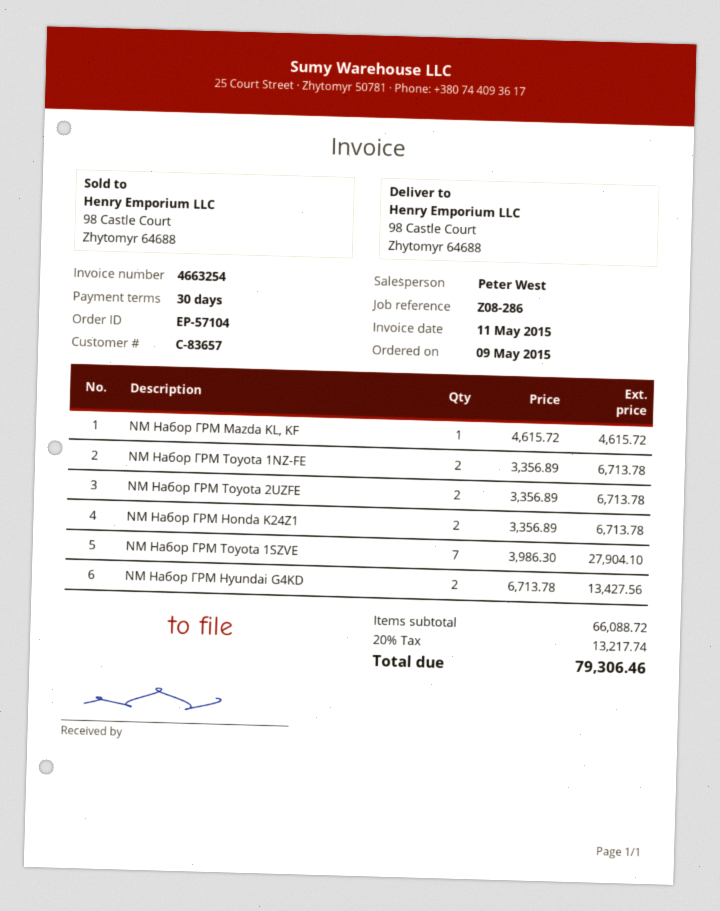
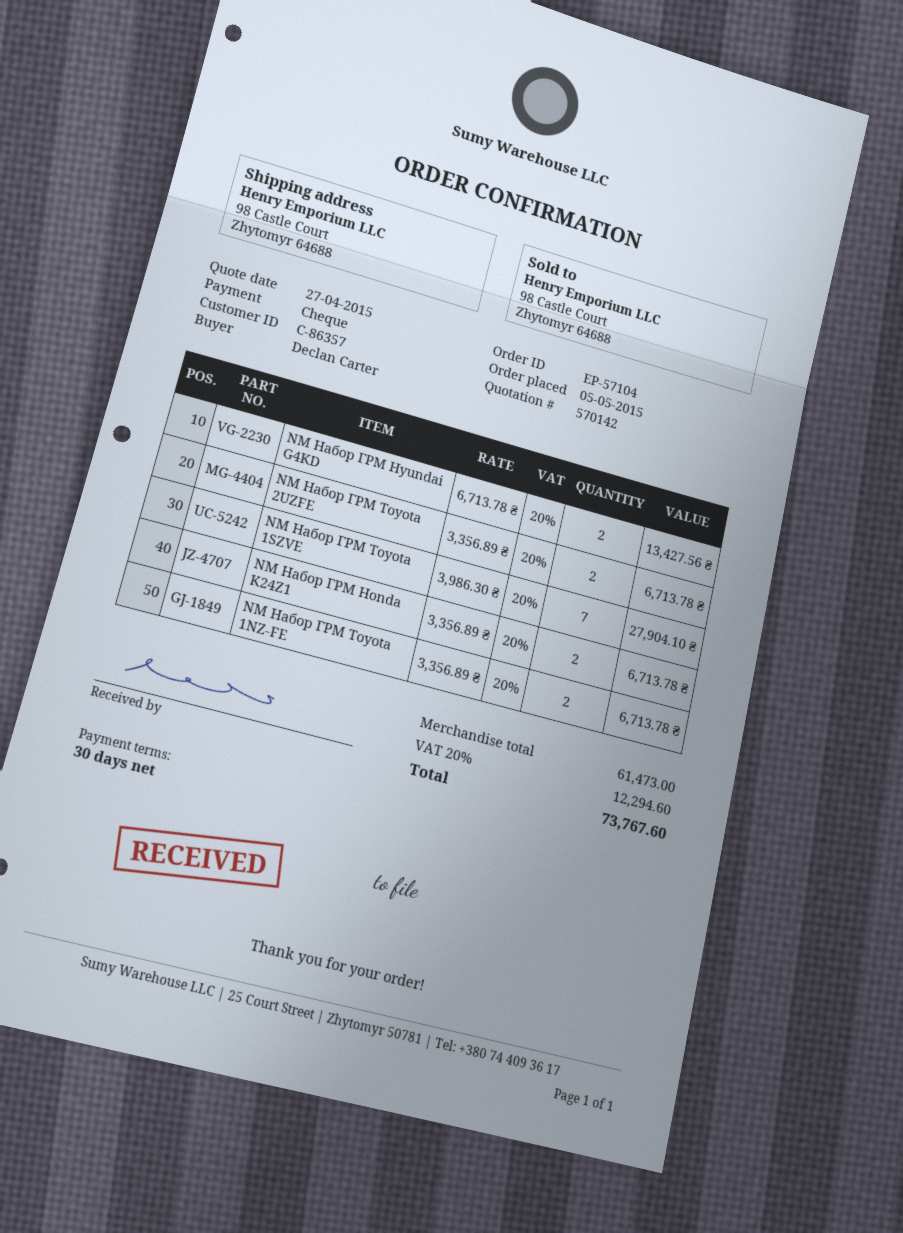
order date: 2015-05-09 -> 2015-05-05
customer number: C-83657 -> C-86357
NM Набор ГРМ Mazda KL, KF: 1 x 4615.72 = 4615.72 -> none
subtotal: 66088.72 -> 61473.00
tax: 20% = 13217.74 -> 20% = 12294.60
total: 79306.46 -> 73767.60

